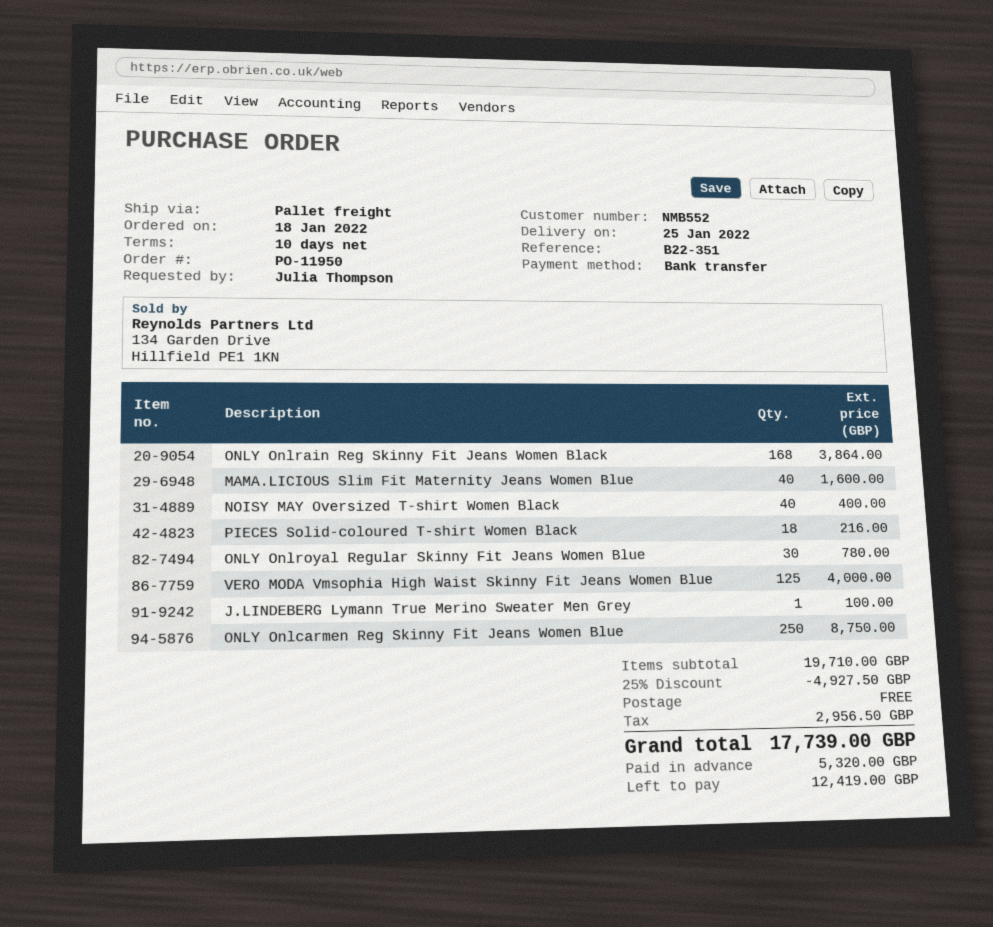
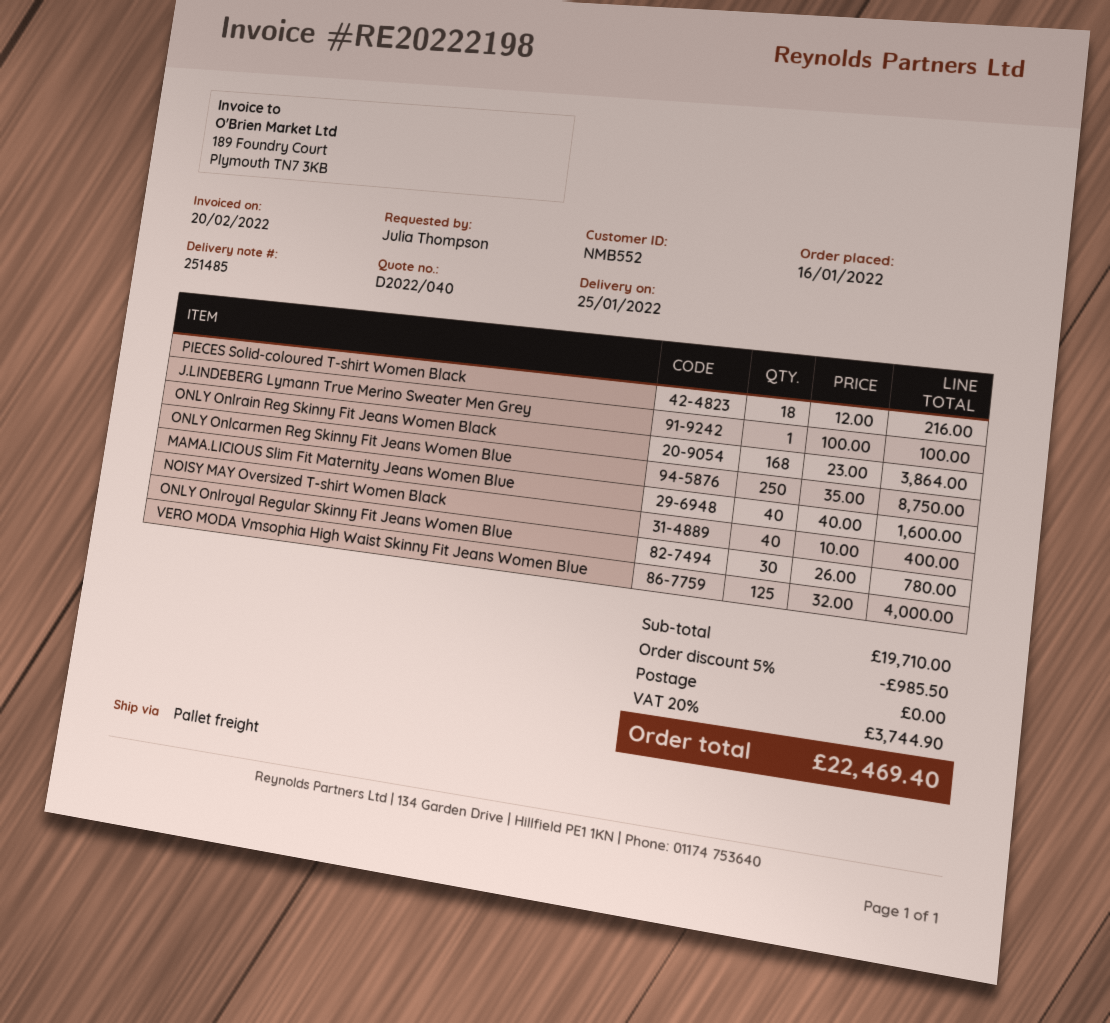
order date: 2022-01-18 -> 2022-01-16
discount: 25% = 4927.50 -> 5% = 985.50
tax: 2956.50 -> 3744.90
total: 17739.00 -> 22469.40

